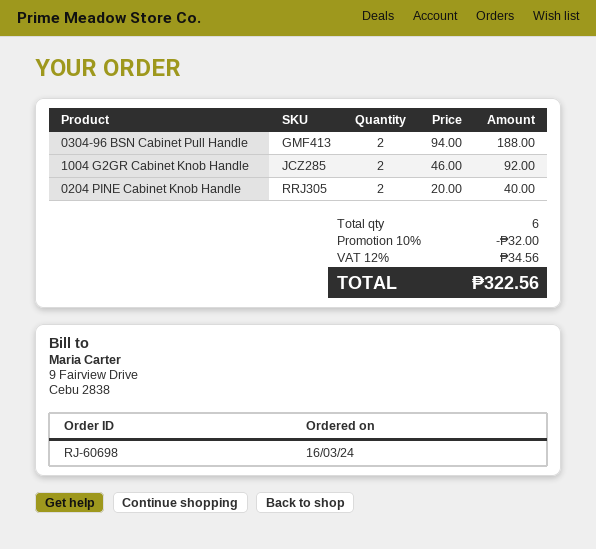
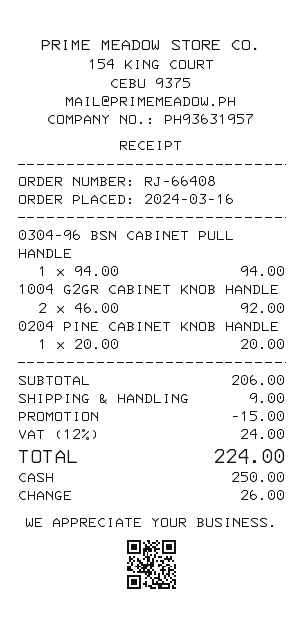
order number: RJ-60698 -> RJ-66408
0304-96 BSN Cabinet Pull Handle: 2 x 94.00 = 188.00 -> 1 x 94.00 = 94.00
0204 PINE Cabinet Knob Handle: 2 x 20.00 = 40.00 -> 1 x 20.00 = 20.00
discount: 32.00 -> 15.00
shipping: none -> 9.00
tax: 12% = 34.56 -> 12% = 24.00
total: 322.56 -> 224.00

